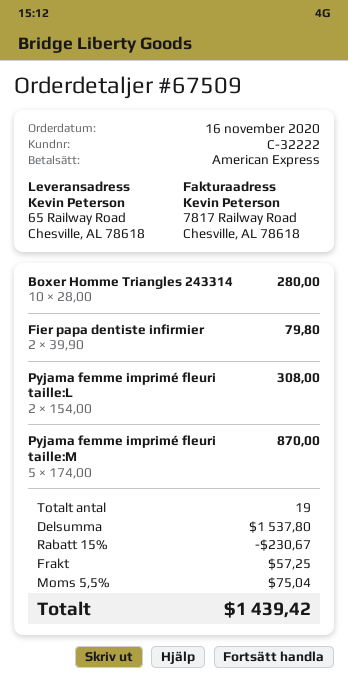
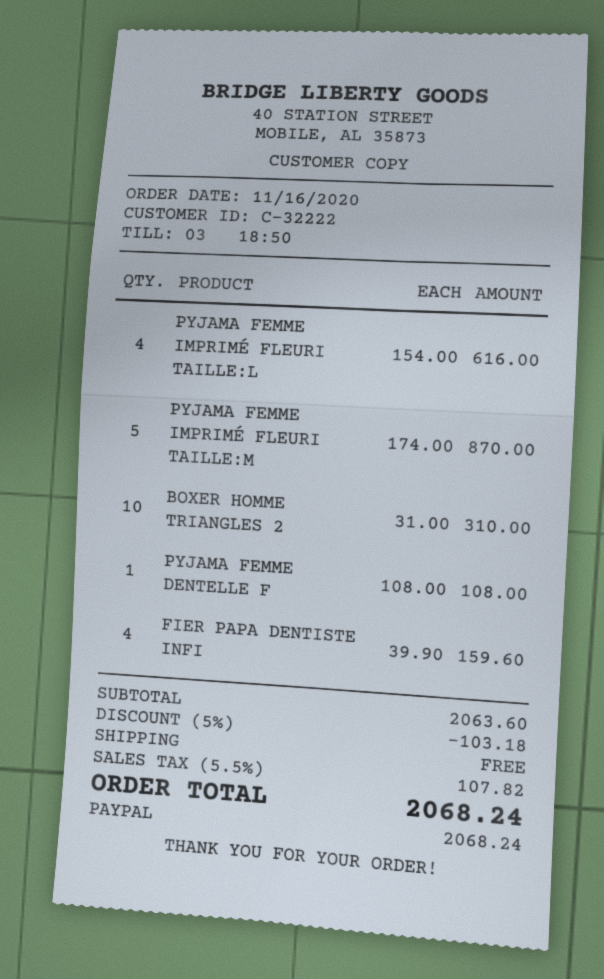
payment method: American Express -> PayPal
Boxer Homme Triangles 243314: 10 x 28.00 = 280.00 -> 10 x 31.00 = 310.00
Fier papa dentiste infirmier: 2 x 39.90 = 79.80 -> 4 x 39.90 = 159.60
Pyjama femme imprimé fleuri taille:L: 2 x 154.00 = 308.00 -> 4 x 154.00 = 616.00
PYJAMA FEMME DENTELLE F: none -> 1 x 108.00 = 108.00
subtotal: 1537.80 -> 2063.60
discount: 15% = 230.67 -> 5% = 103.18
shipping: 57.25 -> 0.00
tax: 5.5% = 75.04 -> 5.5% = 107.82
total: 1439.42 -> 2068.24

